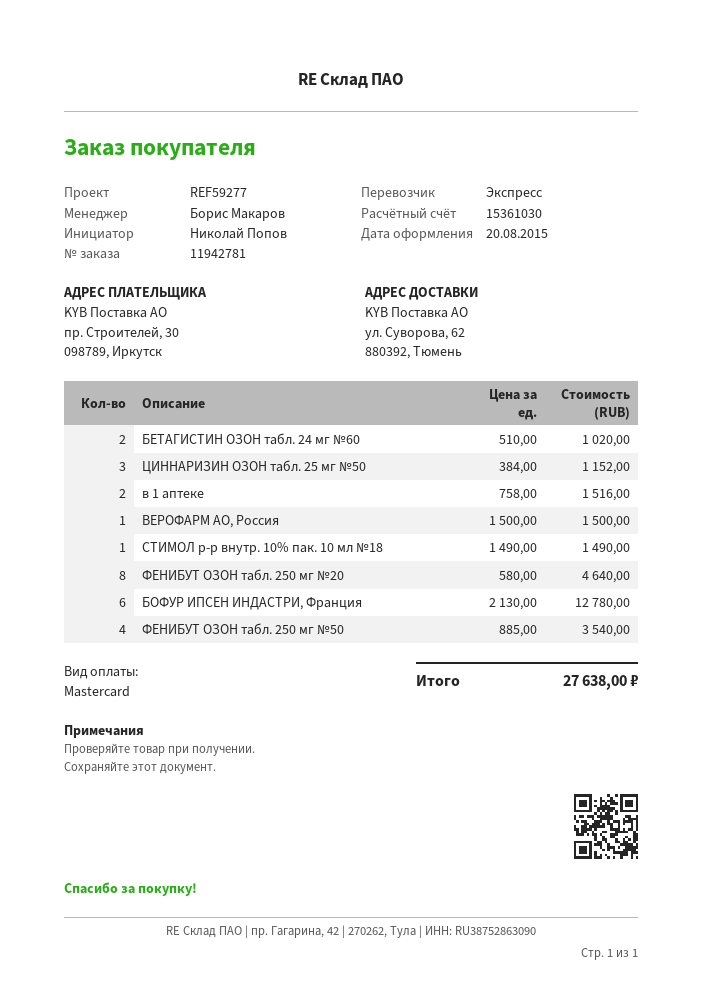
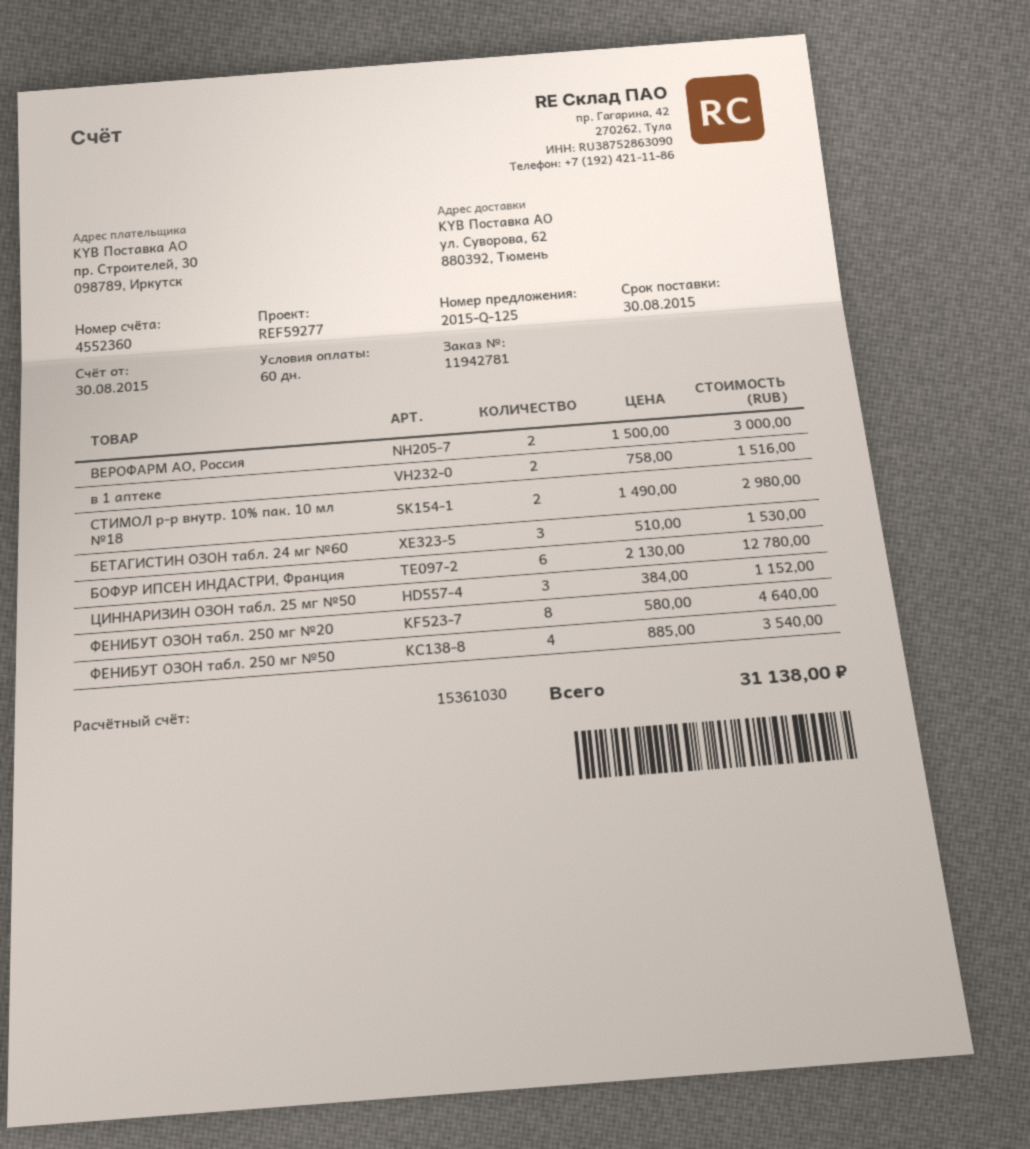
БЕТАГИСТИН ОЗОН табл. 24 мг №60: 2 x 510.00 = 1020.00 -> 3 x 510.00 = 1530.00
ВЕРОФАРМ АО, Россия: 1 x 1500.00 = 1500.00 -> 2 x 1500.00 = 3000.00
СТИМОЛ р-р внутр. 10% пак. 10 мл №18: 1 x 1490.00 = 1490.00 -> 2 x 1490.00 = 2980.00
total: 27638.00 -> 31138.00

